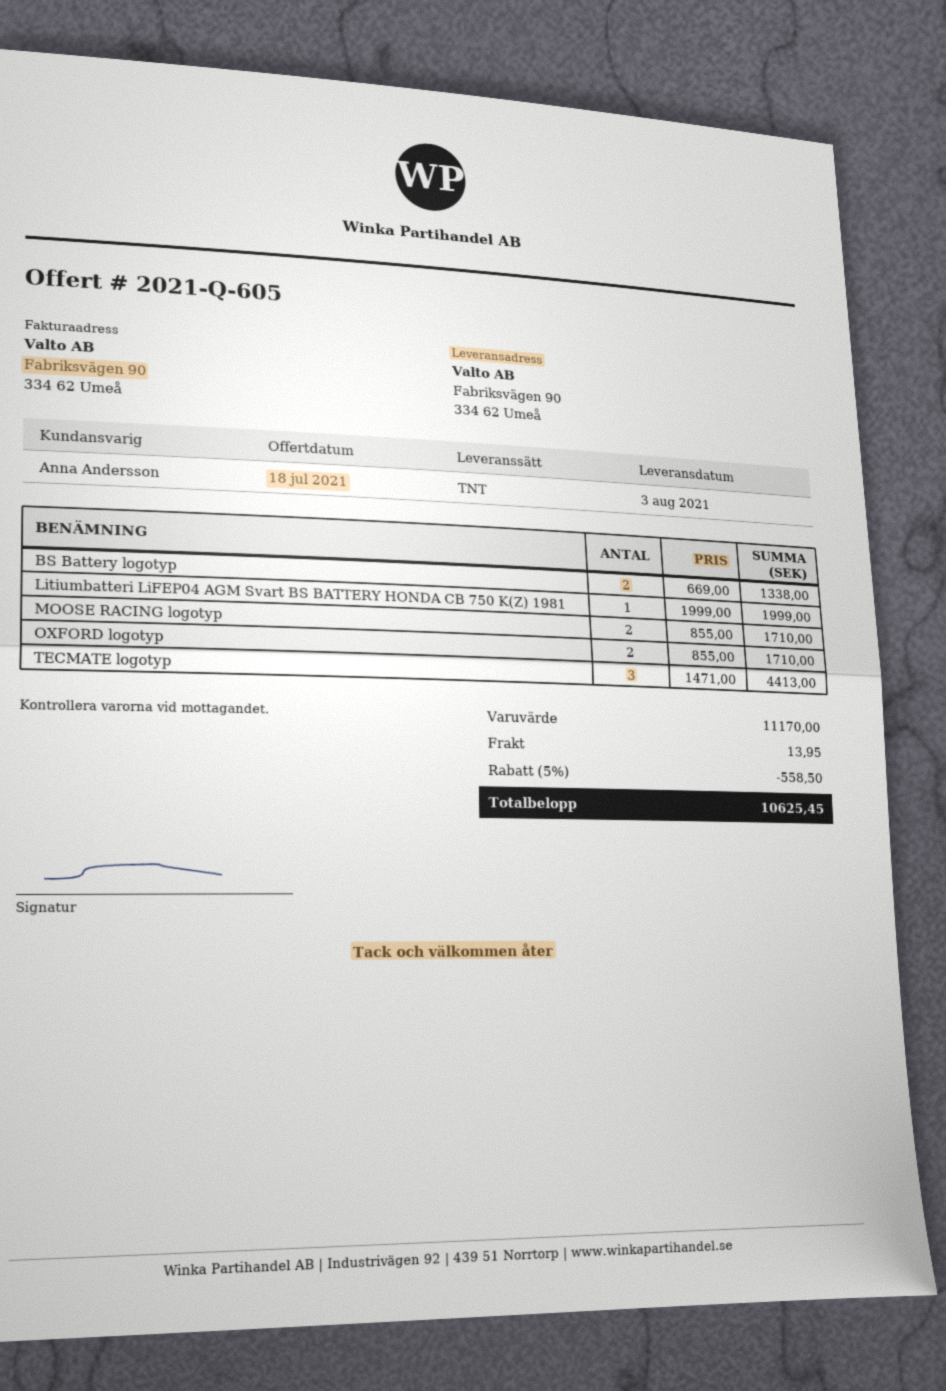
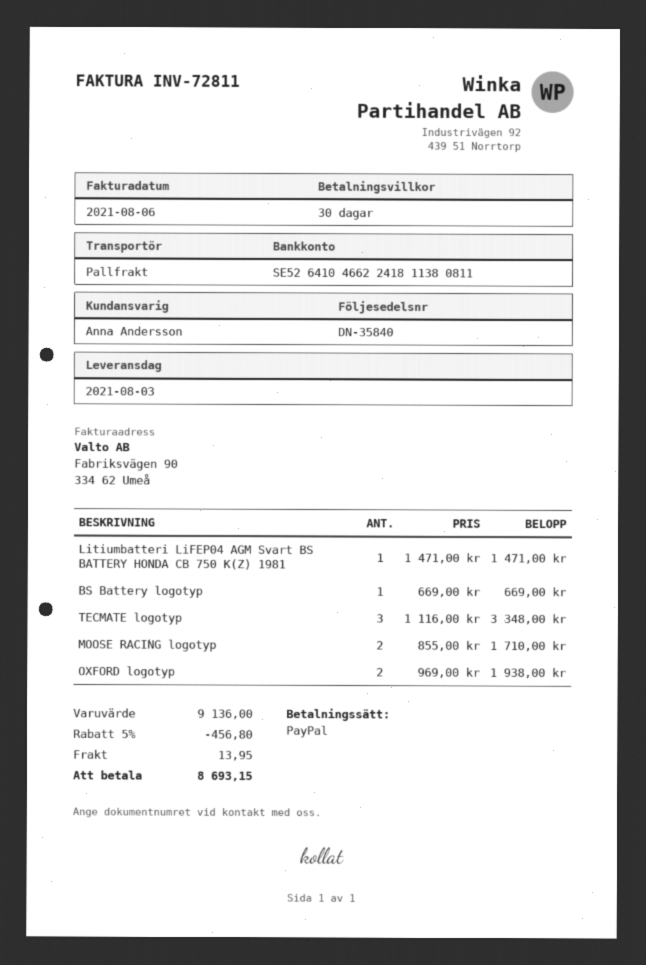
shipping method: TNT -> pallet freight
BS Battery logotyp: 2 x 669.00 = 1338.00 -> 1 x 669.00 = 669.00
Litiumbatteri LiFEP04 AGM Svart BS BATTERY HONDA CB 750 K(Z) 1981: 1 x 1999.00 = 1999.00 -> 1 x 1471.00 = 1471.00
OXFORD logotyp: 2 x 855.00 = 1710.00 -> 2 x 969.00 = 1938.00
TECMATE logotyp: 3 x 1471.00 = 4413.00 -> 3 x 1116.00 = 3348.00
subtotal: 11170.00 -> 9136.00
discount: 5% = 558.50 -> 5% = 456.80
total: 10625.45 -> 8693.15

